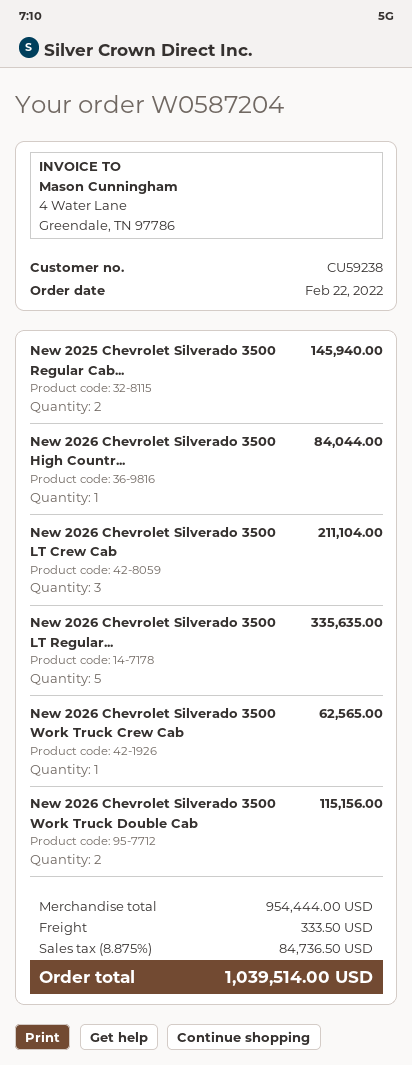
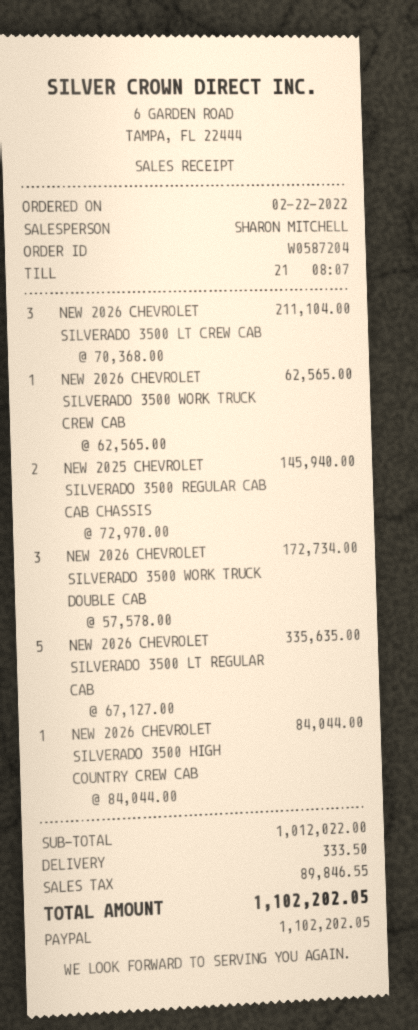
New 2026 Chevrolet Silverado 3500 Work Truck Double Cab: 2 for 115156.00 -> 3 for 172734.00
subtotal: 954444.00 -> 1012022.00
tax: 84736.50 -> 89846.55
total: 1039514.00 -> 1102202.05

